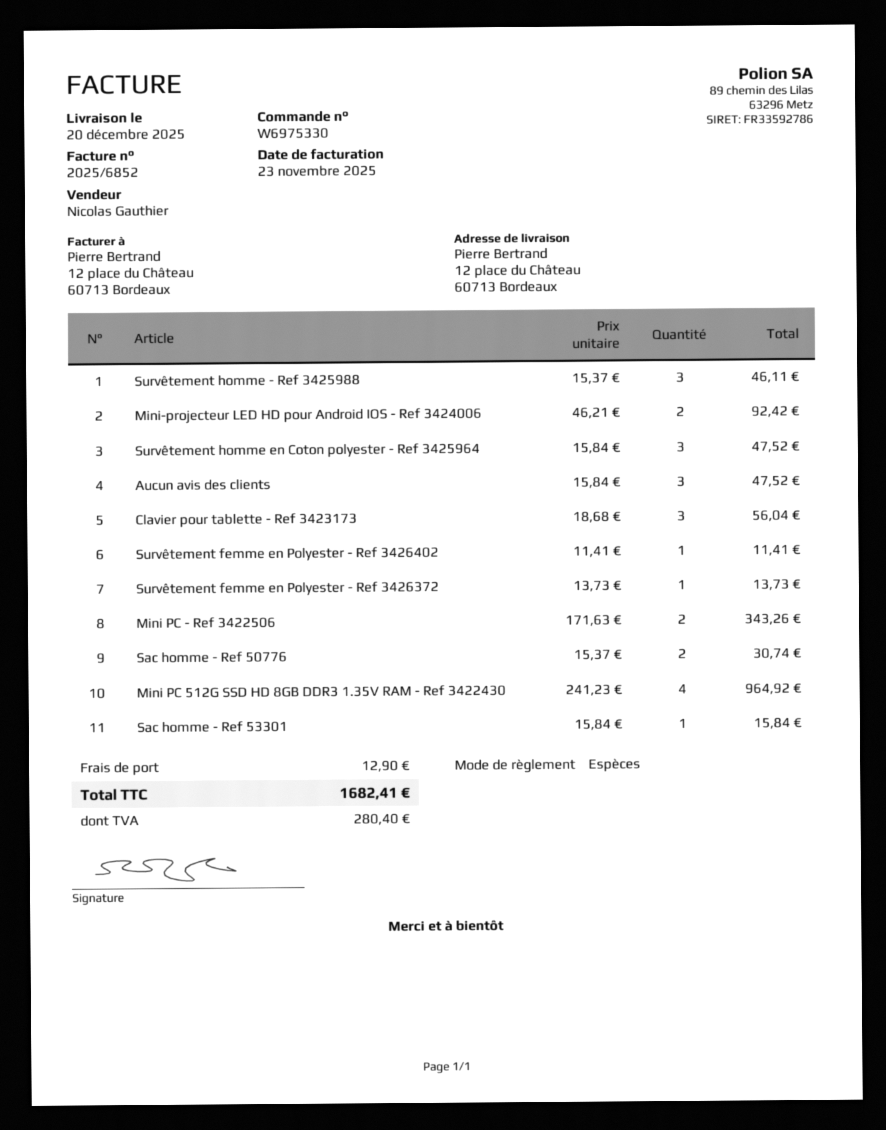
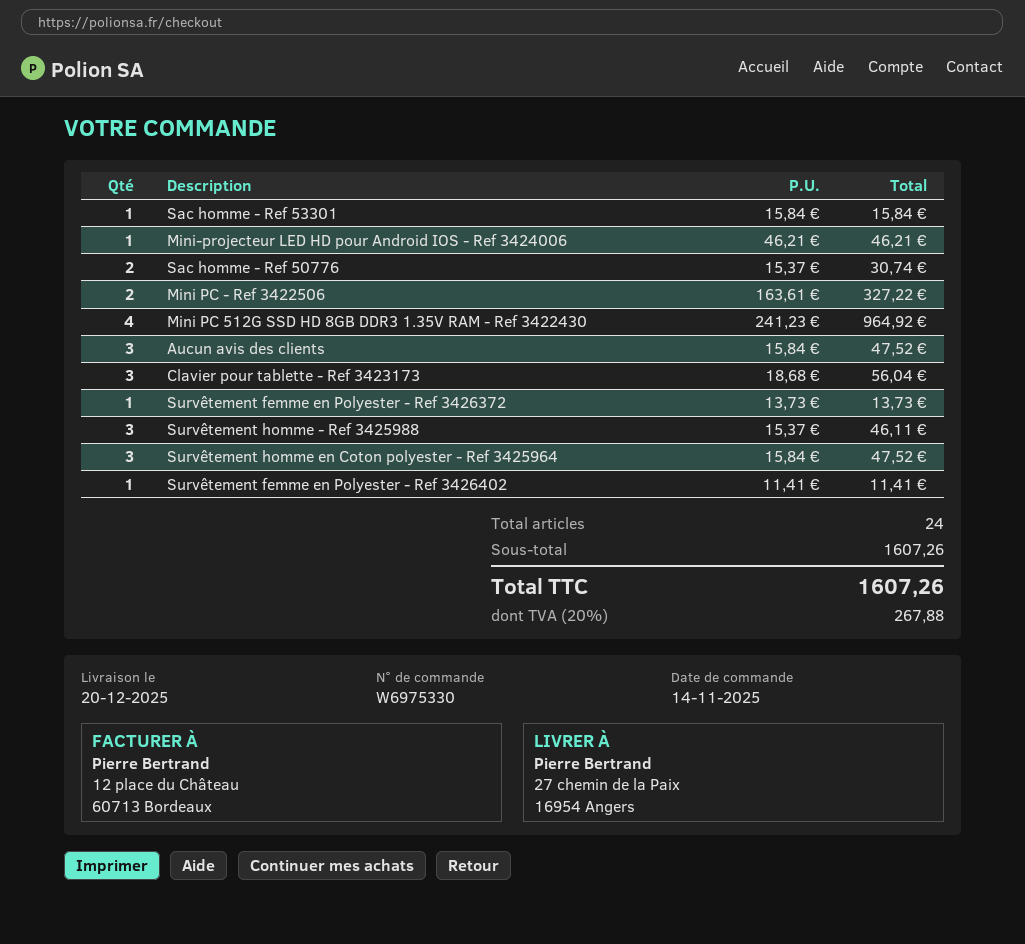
ship to: 12 place du Château, 60713 Bordeaux -> 27 chemin de la Paix, 16954 Angers
Mini-projecteur LED HD pour Android IOS - Ref 3424006: 2 x 46.21 = 92.42 -> 1 x 46.21 = 46.21
Mini PC - Ref 3422506: 2 x 171.63 = 343.26 -> 2 x 163.61 = 327.22
shipping: 12.90 -> none
tax: 280.40 -> 267.88
total: 1682.41 -> 1607.26

